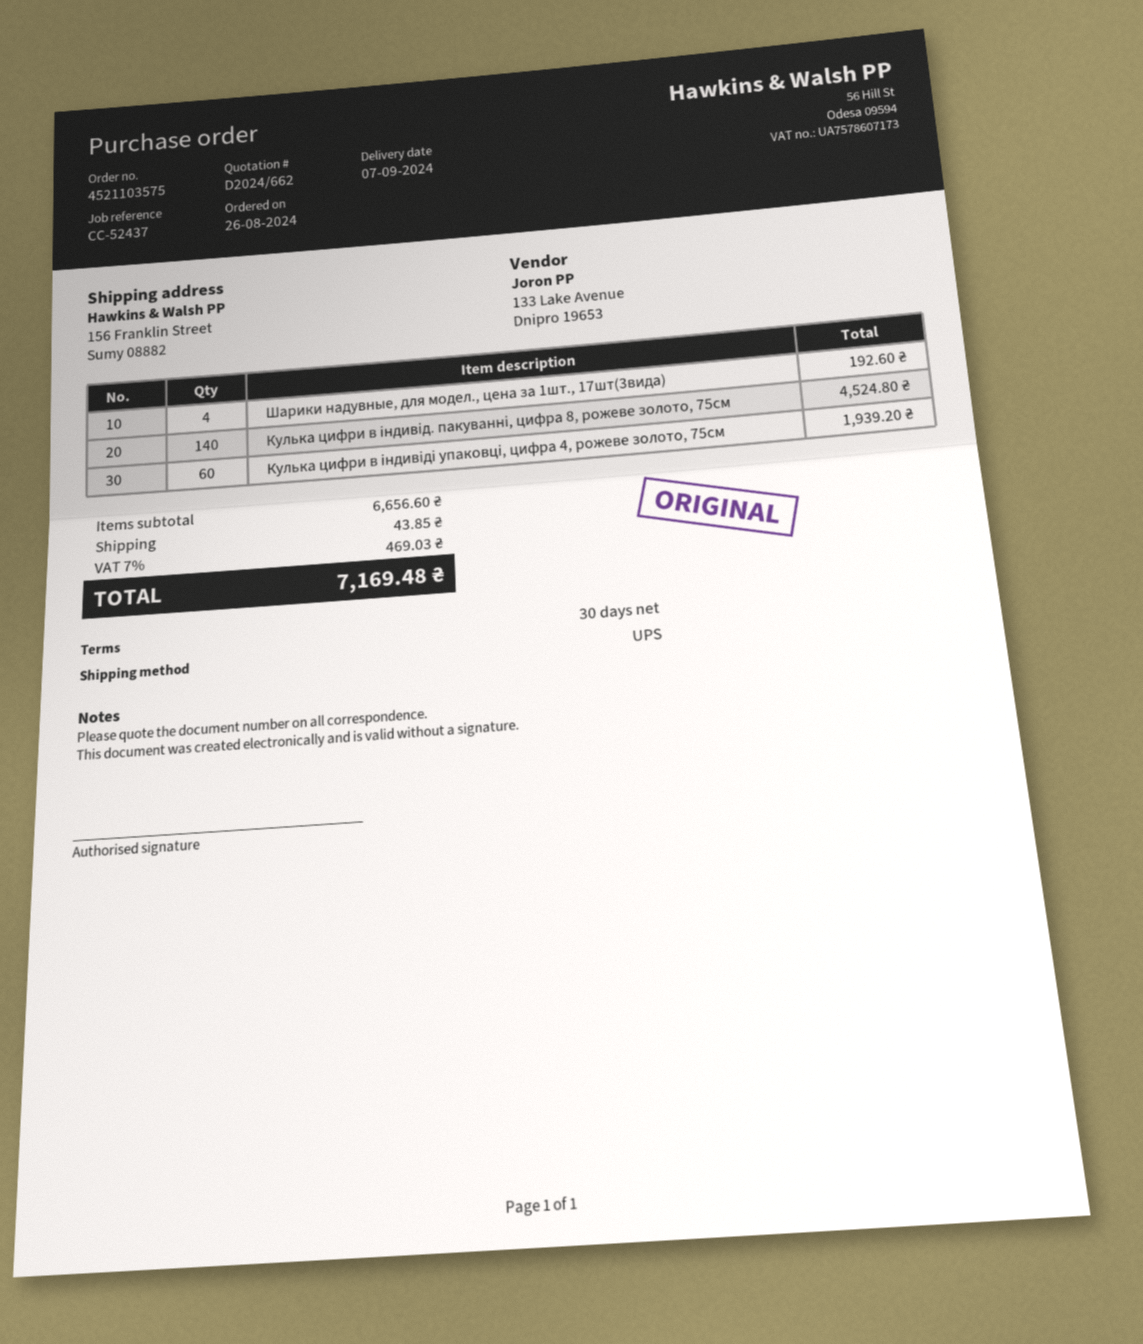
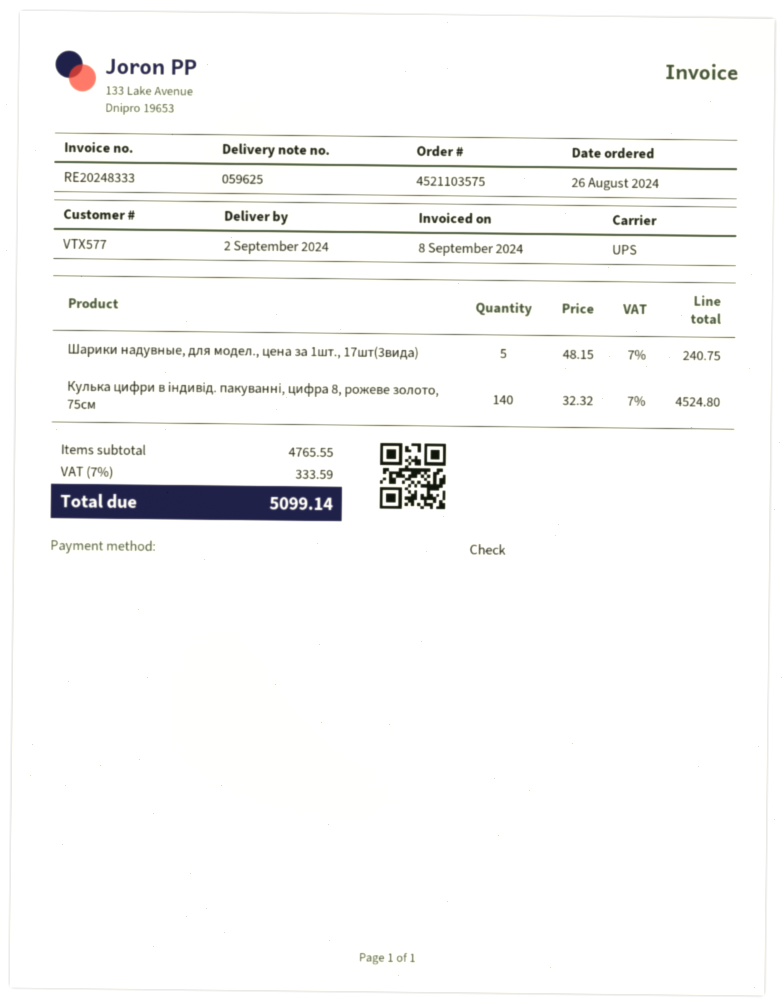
delivery date: 2024-09-07 -> 2024-09-02
Шарики надувные, для модел., цена за 1шт., 17шт(3вида): 4 for 192.60 -> 5 for 240.75
Кулька цифри в індивіді упаковці, цифра 4, рожеве золото, 75см: 60 for 1939.20 -> none
subtotal: 6656.60 -> 4765.55
shipping: 43.85 -> none
tax: 7% = 469.03 -> 7% = 333.59
total: 7169.48 -> 5099.14

